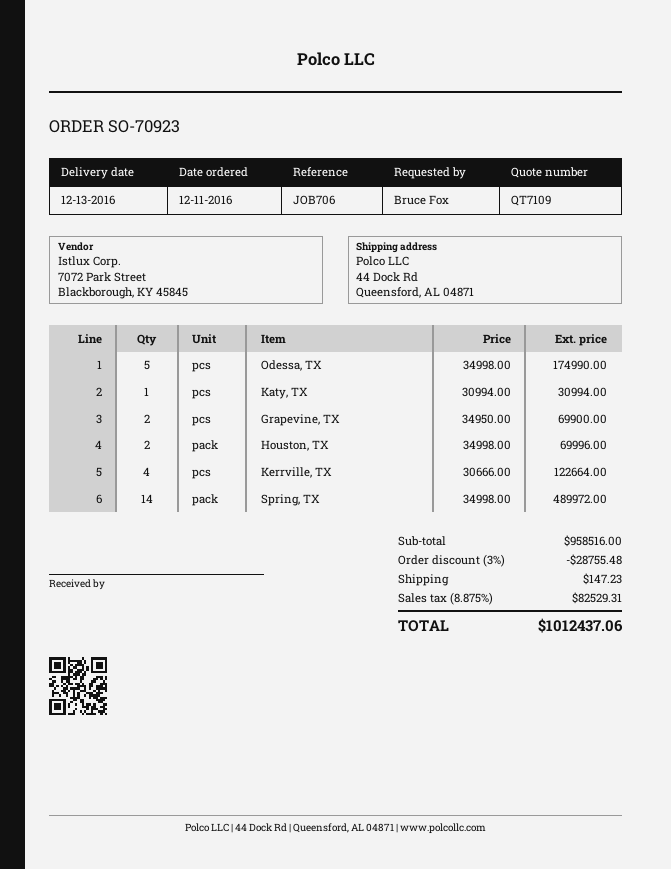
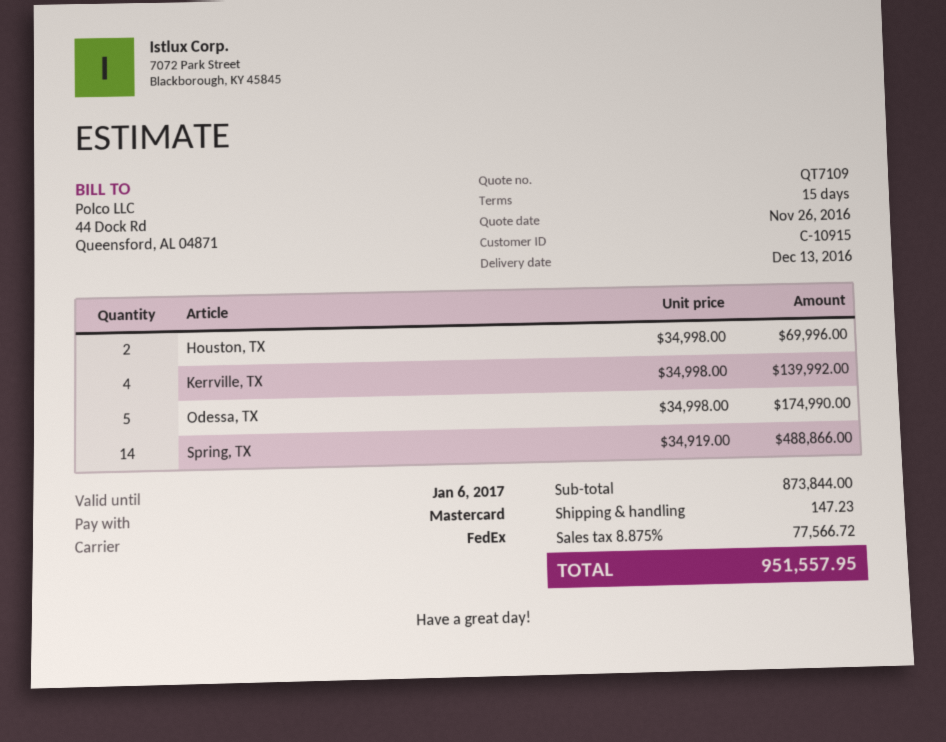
Katy, TX: 1 x 30994.00 = 30994.00 -> none
Grapevine, TX: 2 x 34950.00 = 69900.00 -> none
Kerrville, TX: 4 x 30666.00 = 122664.00 -> 4 x 34998.00 = 139992.00
Spring, TX: 14 x 34998.00 = 489972.00 -> 14 x 34919.00 = 488866.00
subtotal: 958516.00 -> 873844.00
discount: 3% = 28755.48 -> none
tax: 8.875% = 82529.31 -> 8.875% = 77566.72
total: 1012437.06 -> 951557.95

